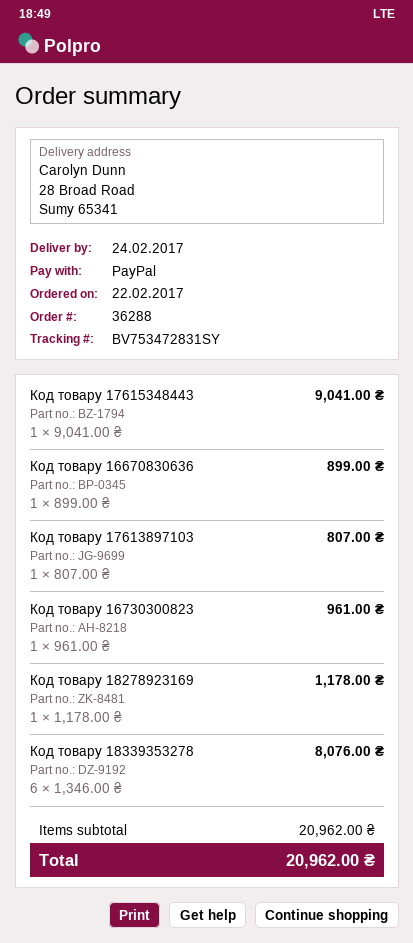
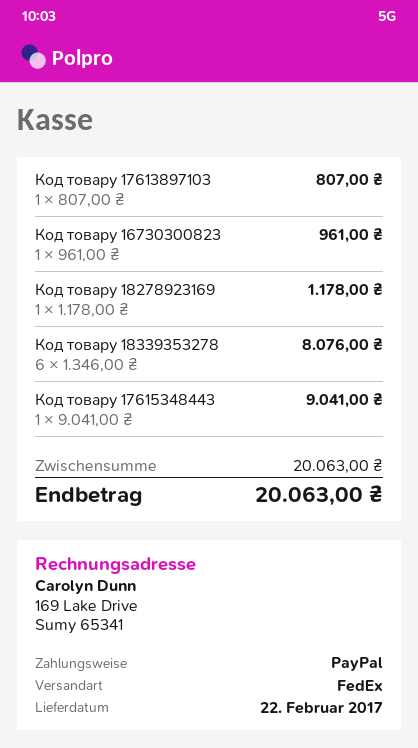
delivery date: 2017-02-24 -> 2017-02-22
Код товару 16670830636: 1 x 899.00 = 899.00 -> none
subtotal: 20962.00 -> 20063.00
total: 20962.00 -> 20063.00

